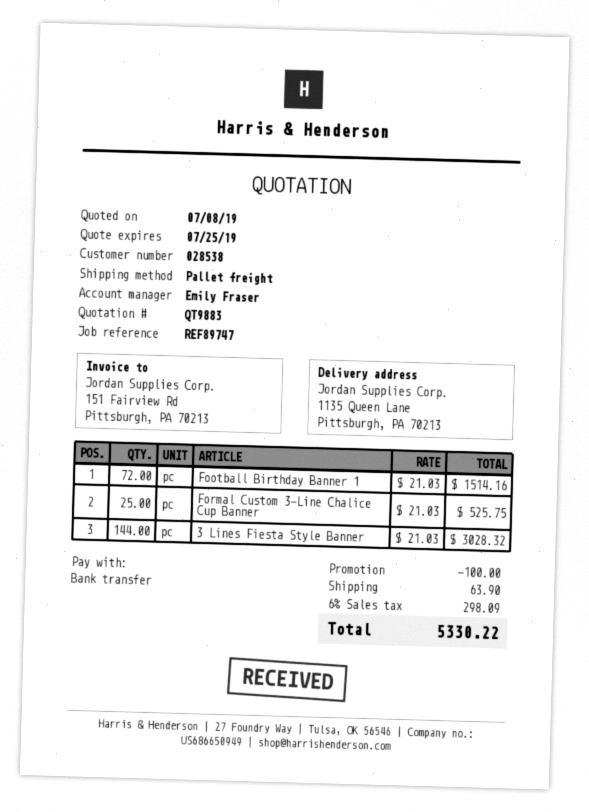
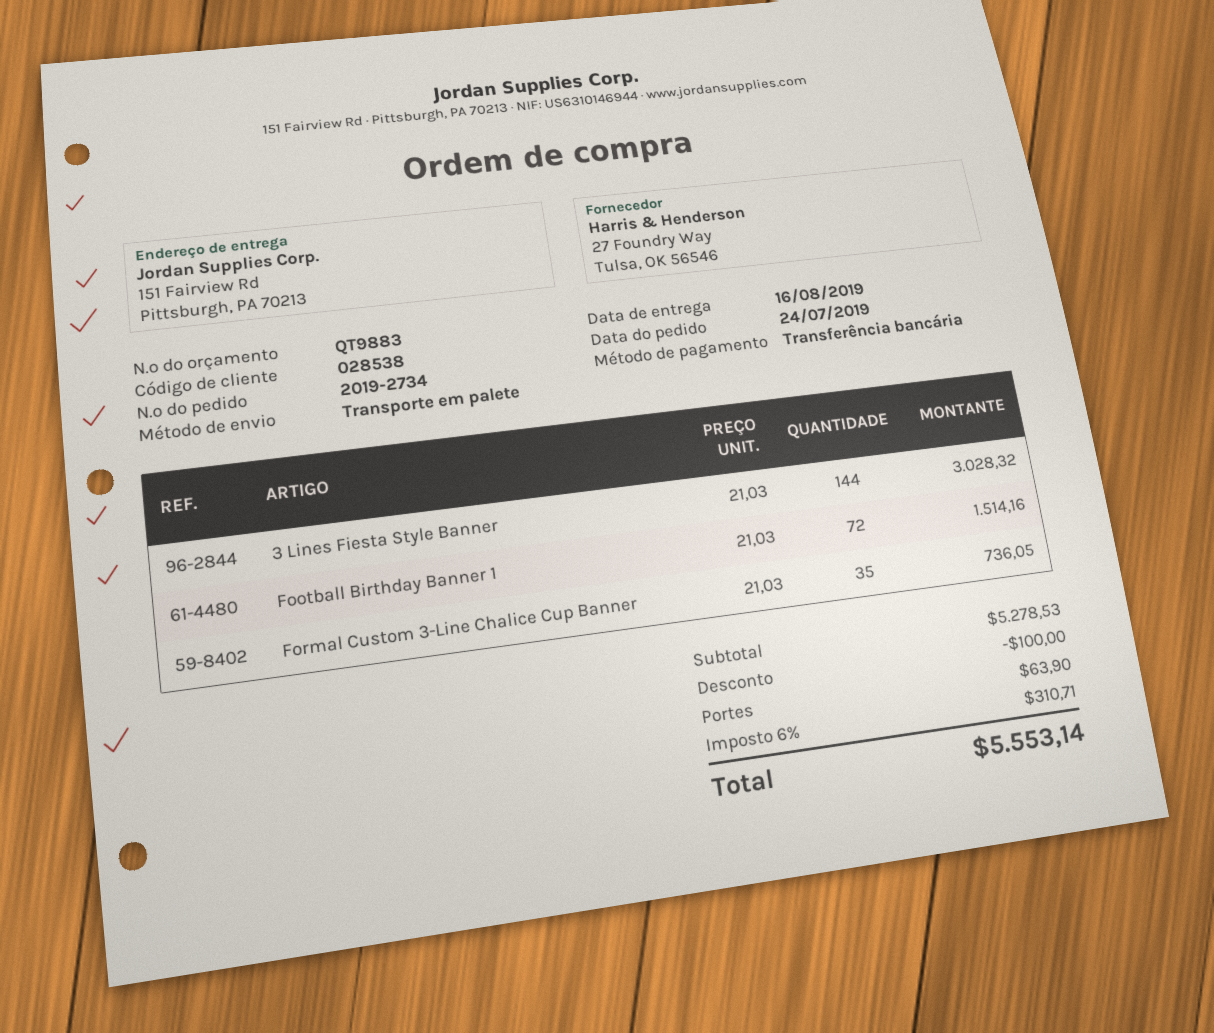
ship to: 1135 Queen Lane, Pittsburgh, PA 70213 -> 151 Fairview Rd, Pittsburgh, PA 70213
Formal Custom 3-Line Chalice Cup Banner: 25 x 21.03 = 525.75 -> 35 x 21.03 = 736.05
tax: 6% = 298.09 -> 6% = 310.71
total: 5330.22 -> 5553.14

